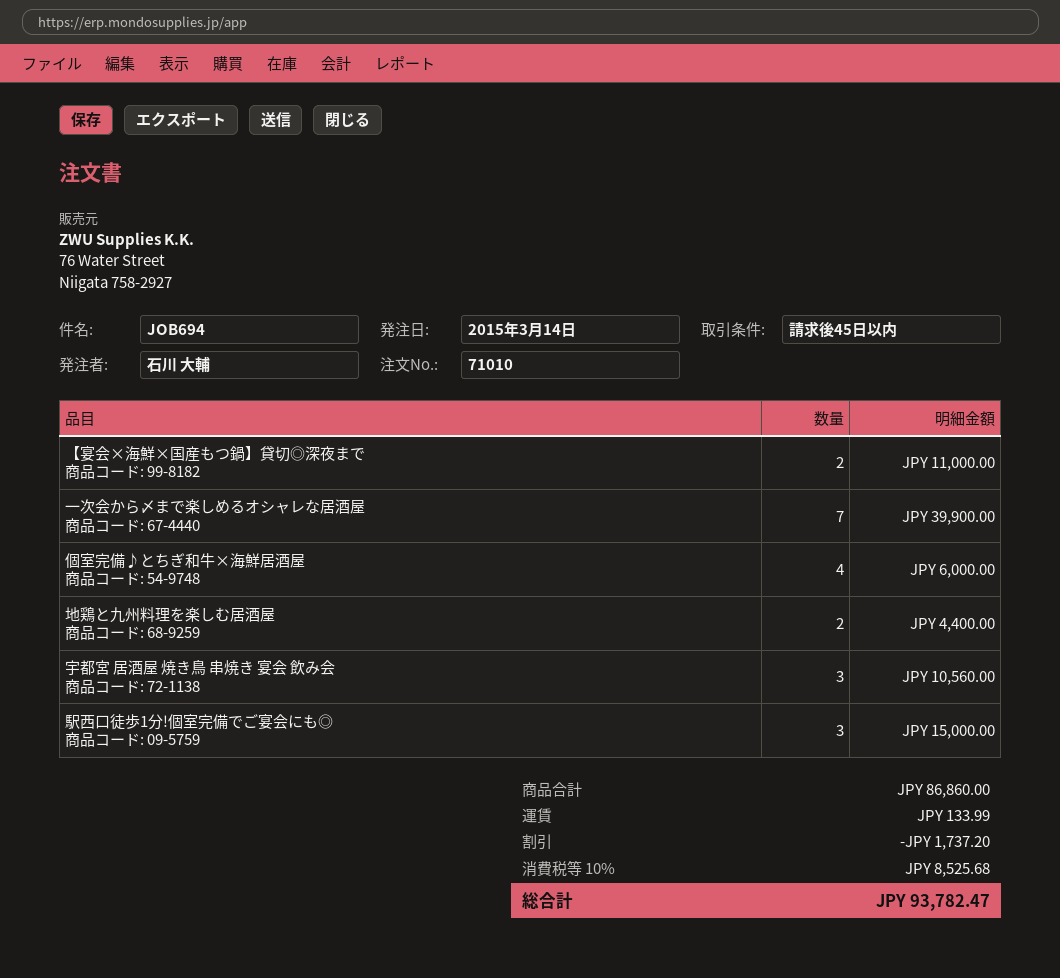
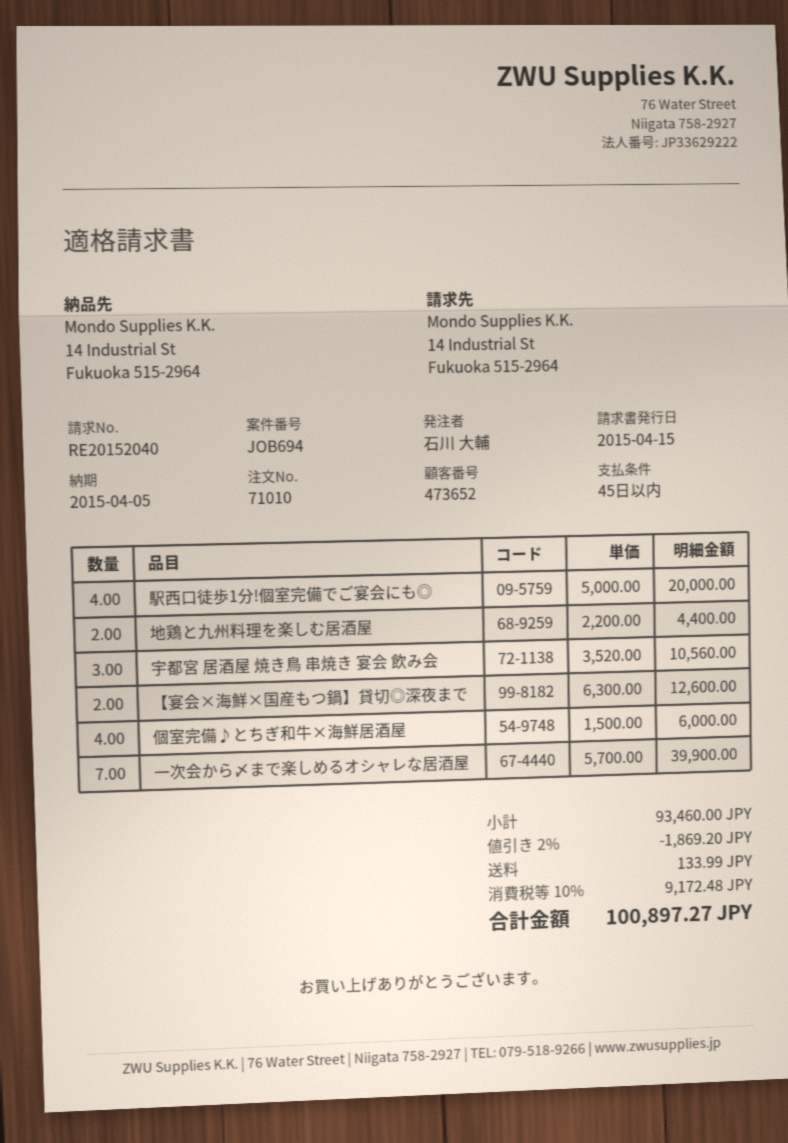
【宴会×海鮮×国産もつ鍋】貸切◎深夜まで: 2 for 11000.00 -> 2 for 12600.00
駅西口徒歩1分!個室完備でご宴会にも◎: 3 for 15000.00 -> 4 for 20000.00
subtotal: 86860.00 -> 93460.00
discount: 1737.20 -> 1869.20
tax: 10% = 8525.68 -> 10% = 9172.48
total: 93782.47 -> 100897.27

